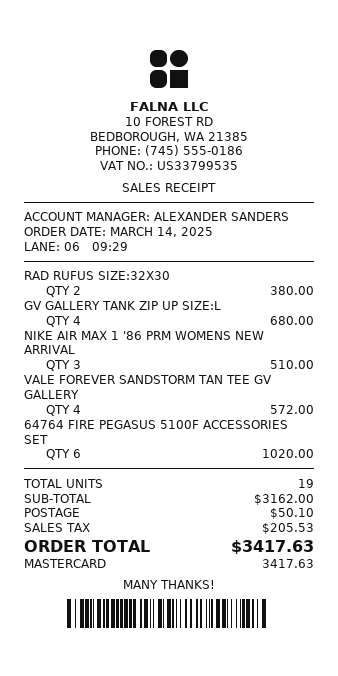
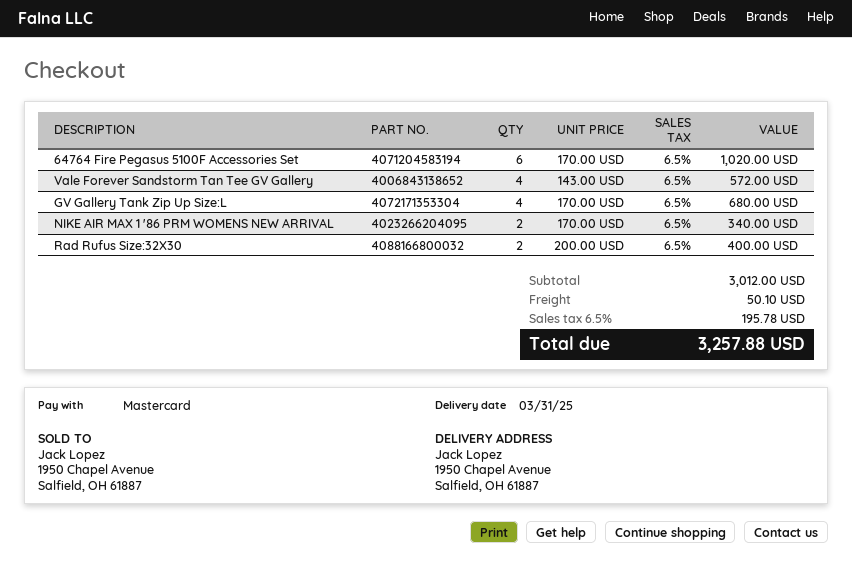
RAD RUFUS SIZE:32X30: 2 for 380.00 -> 2 for 400.00
NIKE AIR MAX 1 '86 PRM WOMENS NEW ARRIVAL: 3 for 510.00 -> 2 for 340.00
subtotal: 3162.00 -> 3012.00
tax: 205.53 -> 195.78
total: 3417.63 -> 3257.88

